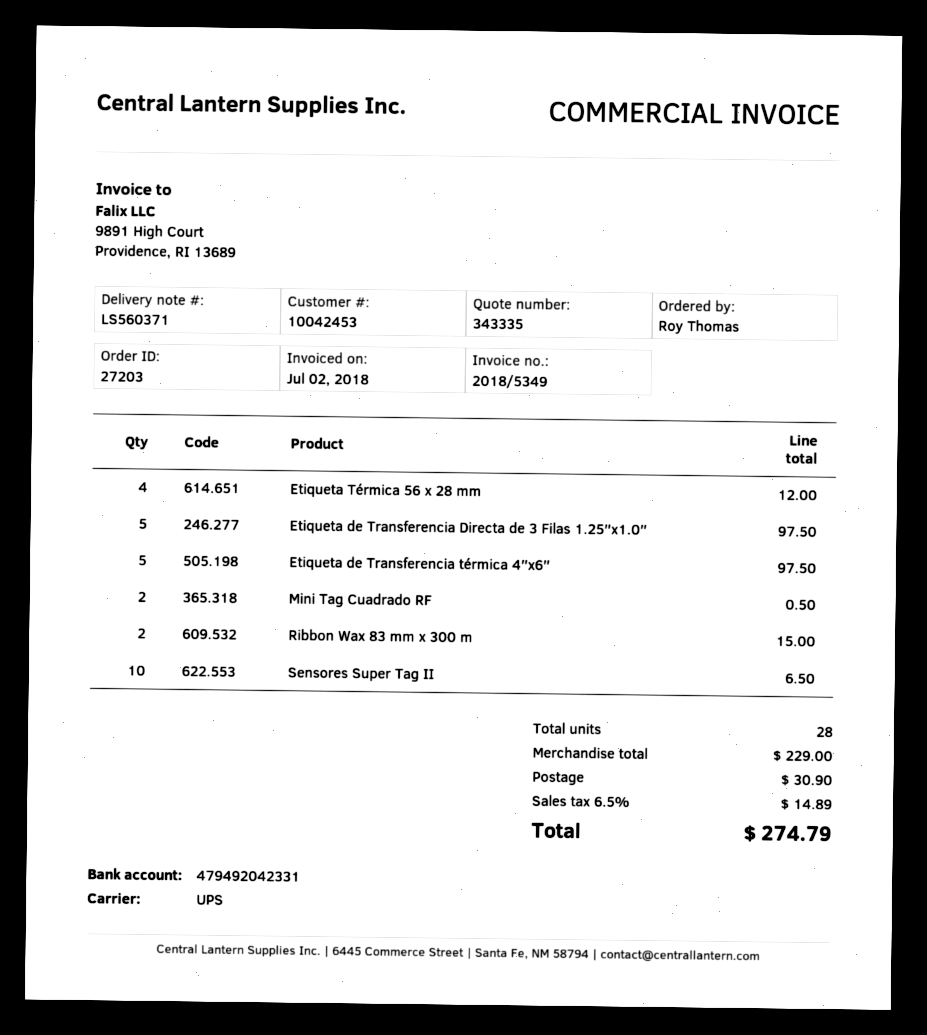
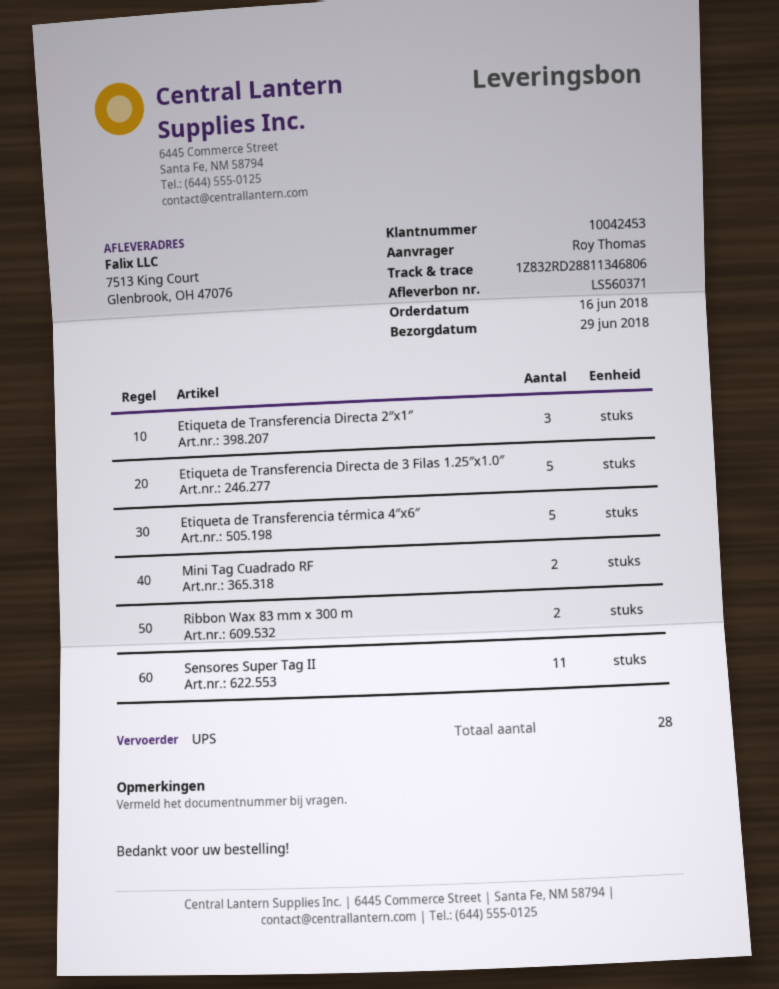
Etiqueta Térmica 56 x 28 mm: 4 -> none
Sensores Super Tag II: 10 -> 11
Etiqueta de Transferencia Directa 2″x1″: none -> 3

